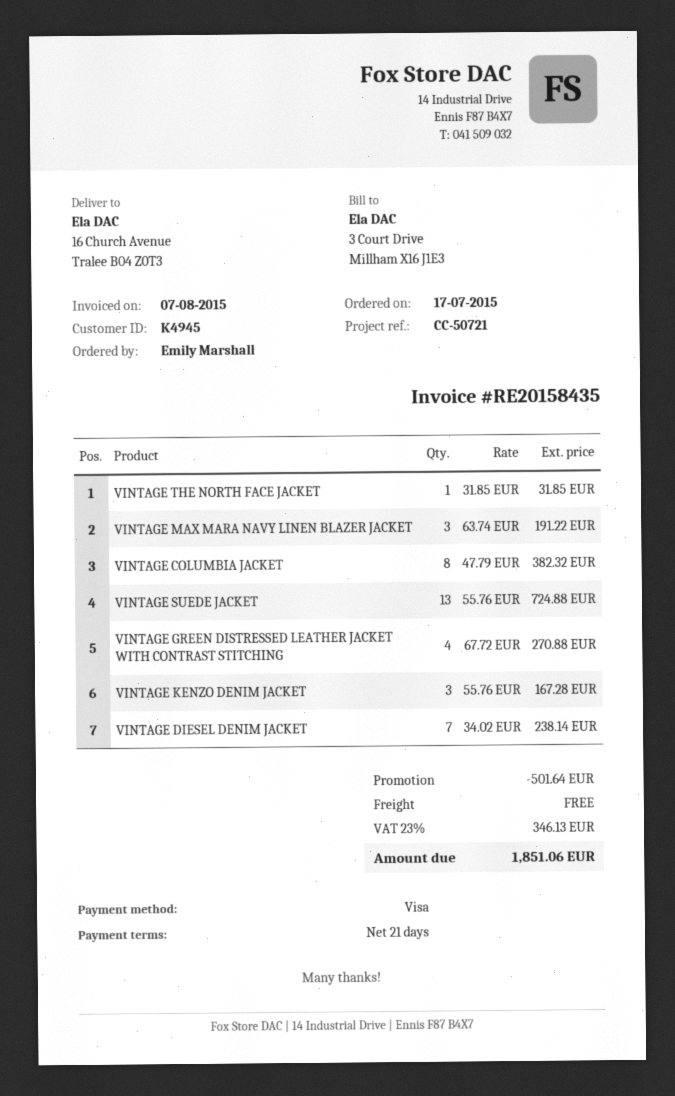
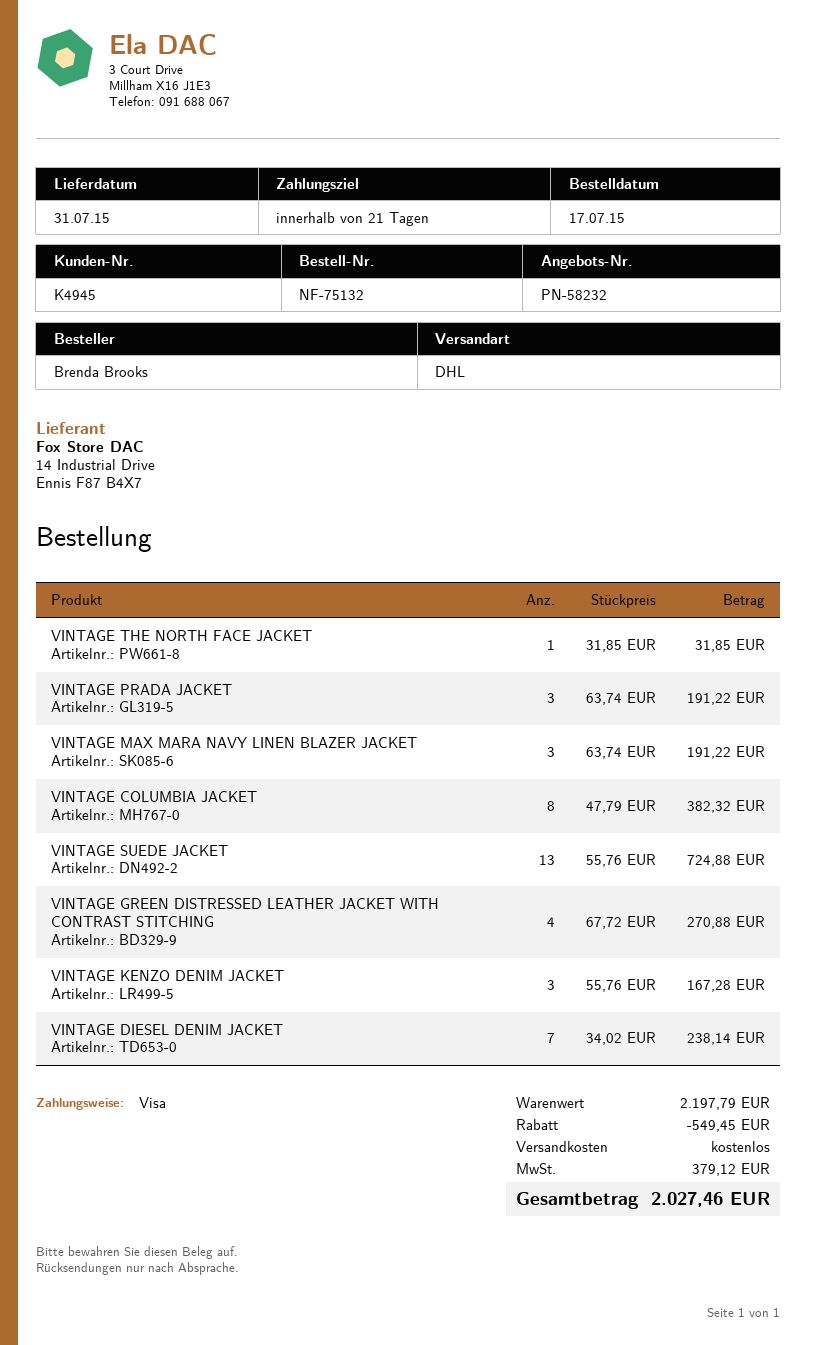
ordered by: Emily Marshall -> Brenda Brooks
VINTAGE PRADA JACKET: none -> 3 x 63.74 = 191.22
discount: 501.64 -> 549.45
tax: 346.13 -> 379.12
total: 1851.06 -> 2027.46

